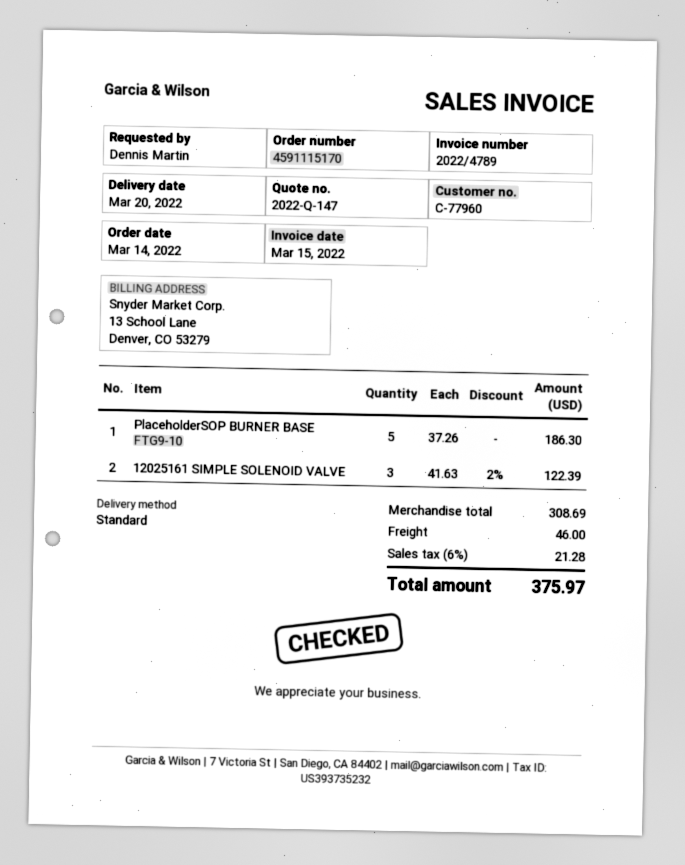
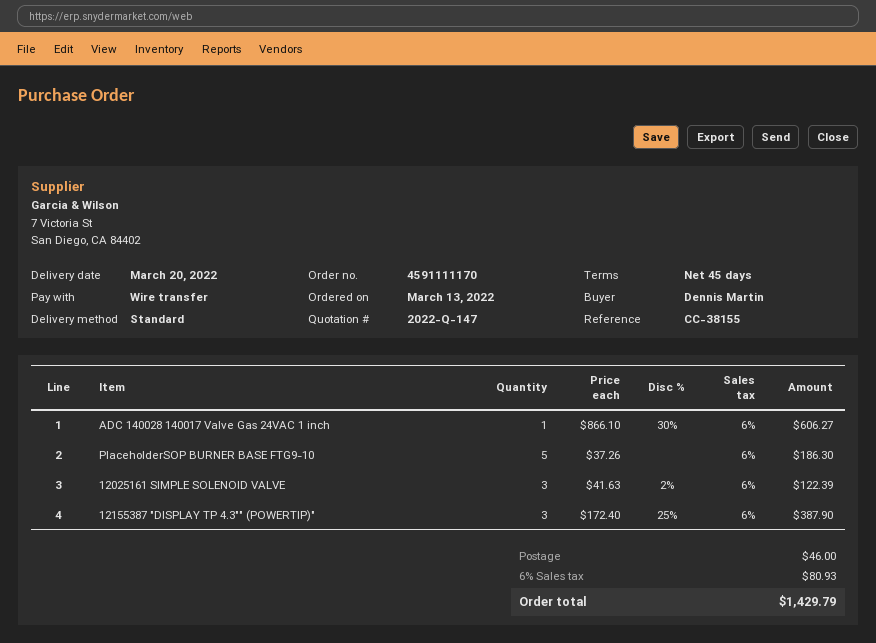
order number: 4591115170 -> 4591111170
order date: 2022-03-14 -> 2022-03-13
ADC 140028 140017 Valve Gas 24VAC 1 inch: none -> 1 x 866.10 - 30% = 606.27
12155387 "DISPLAY TP 4.3"" (POWERTIP)": none -> 3 x 172.40 - 25% = 387.90
tax: 6% = 21.28 -> 6% = 80.93
total: 375.97 -> 1429.79

